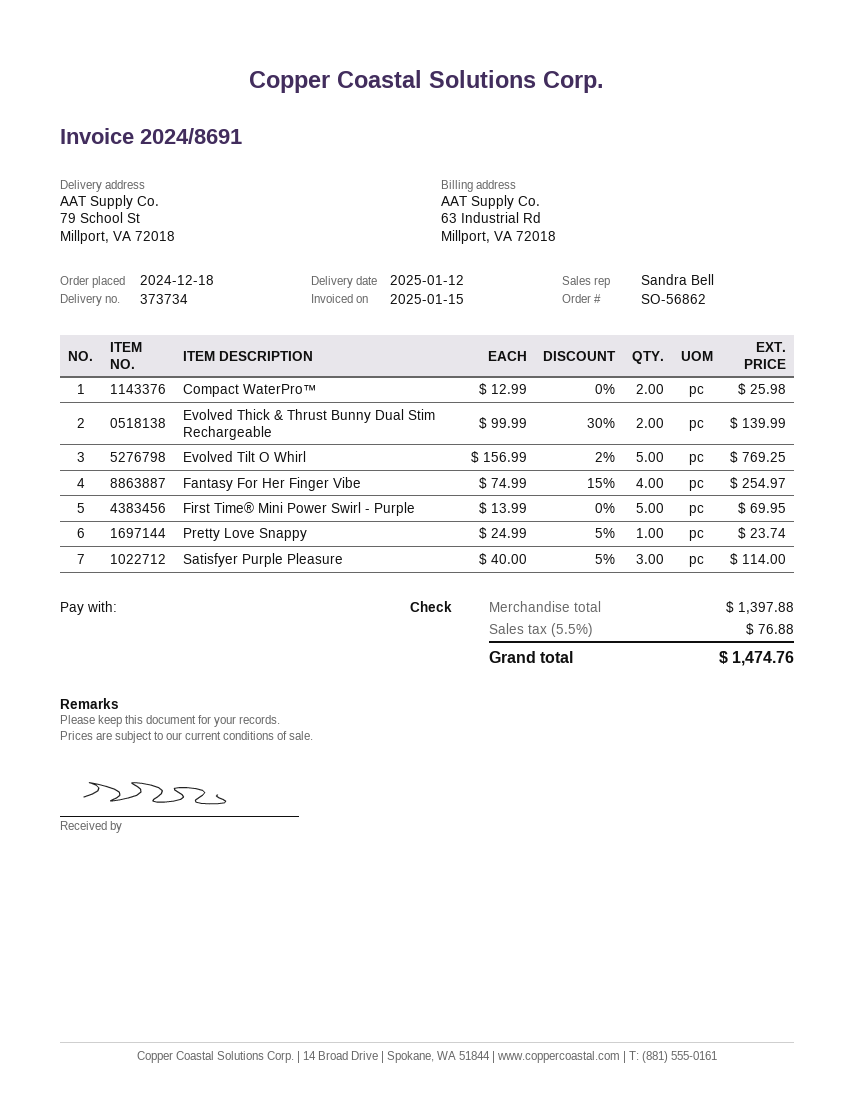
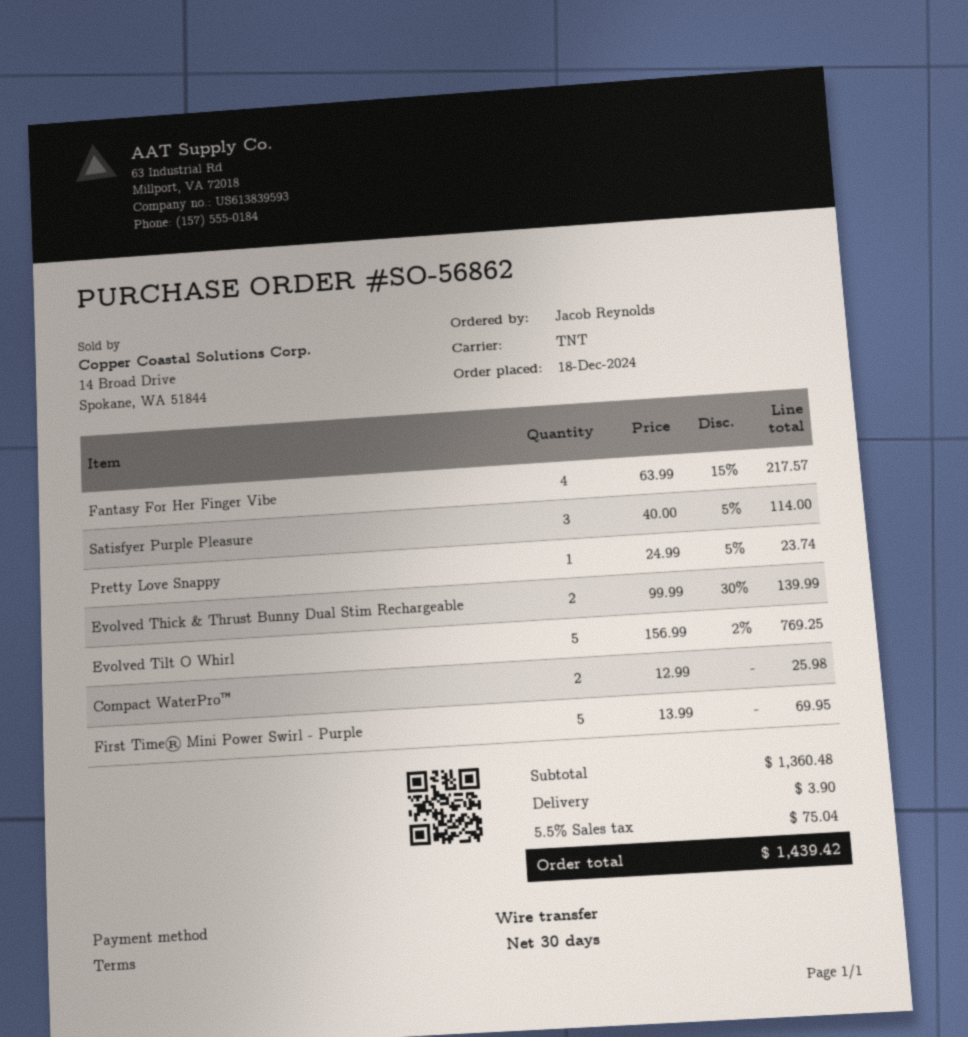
payment method: cheque -> bank transfer
Fantasy For Her Finger Vibe: 4 x 74.99 - 15% = 254.97 -> 4 x 63.99 - 15% = 217.57
subtotal: 1397.88 -> 1360.48
shipping: none -> 3.90
tax: 5.5% = 76.88 -> 5.5% = 75.04
total: 1474.76 -> 1439.42

